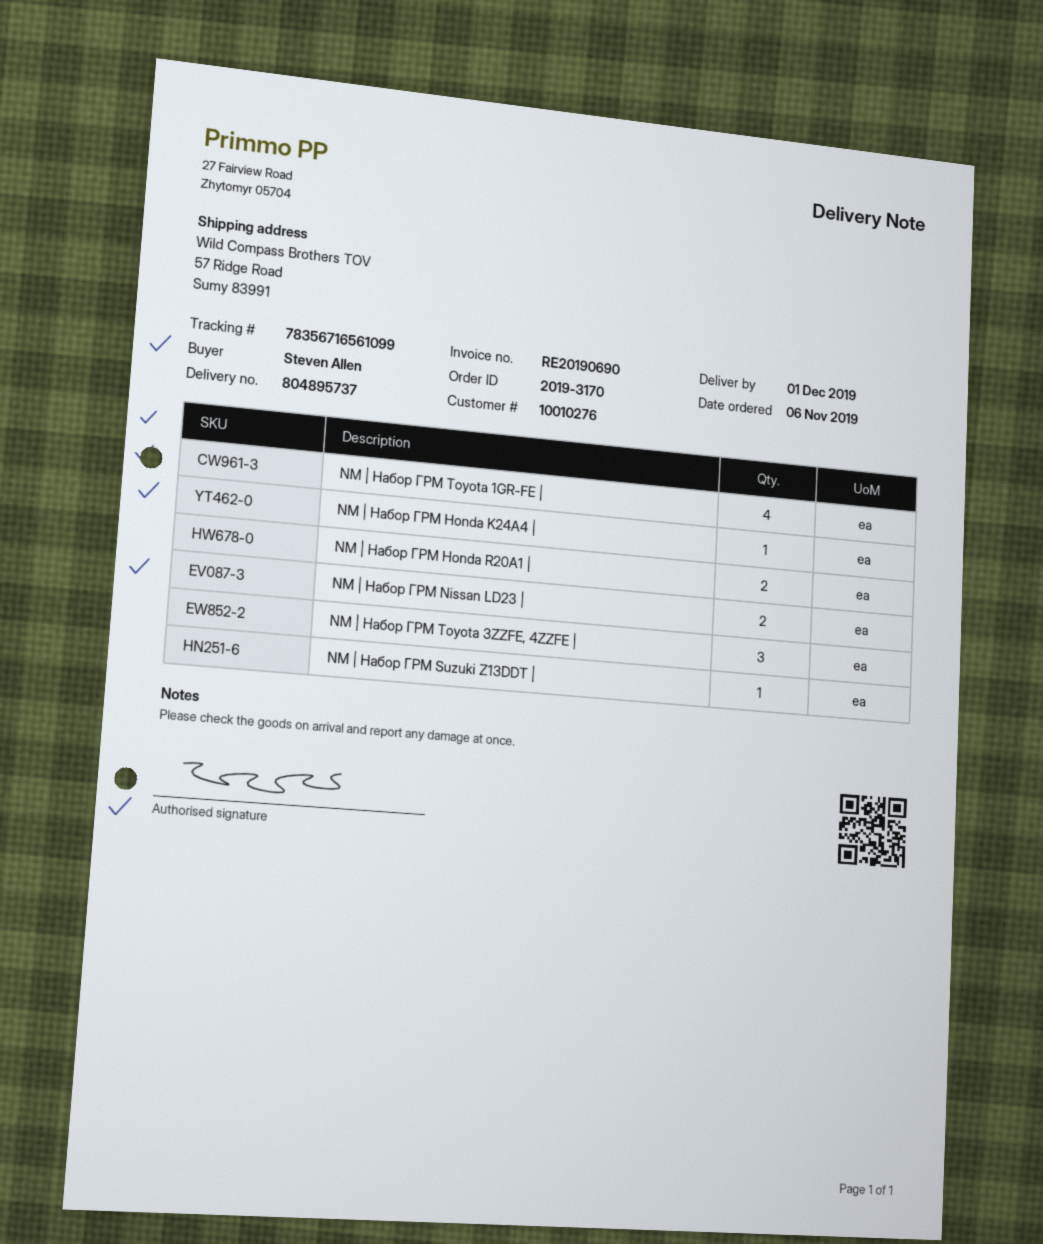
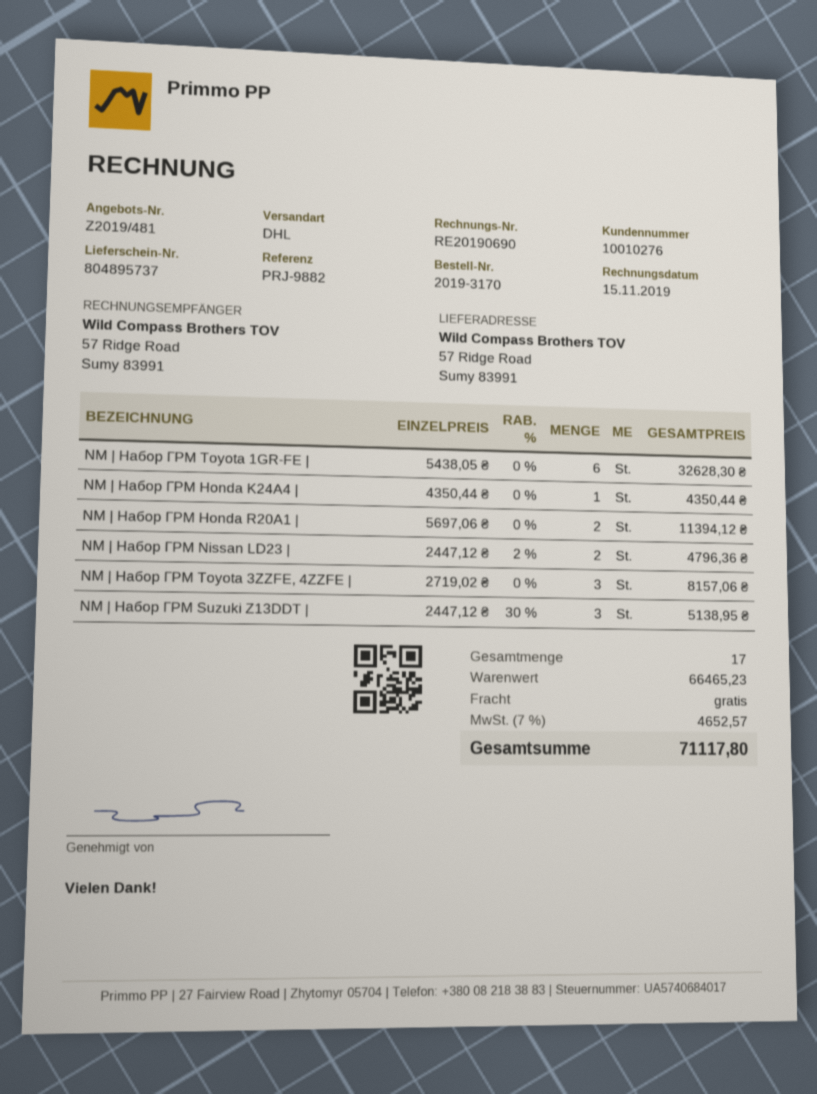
NM | Набор ГРМ Toyota 1GR-FE |: 4 -> 6
NM | Набор ГРМ Suzuki Z13DDT |: 1 -> 3

